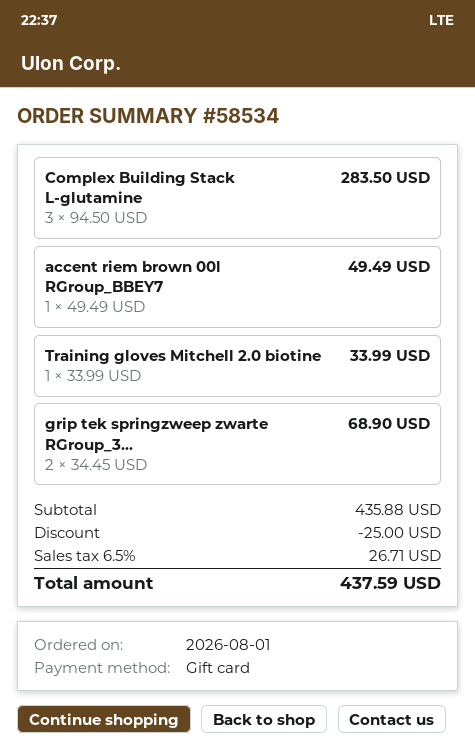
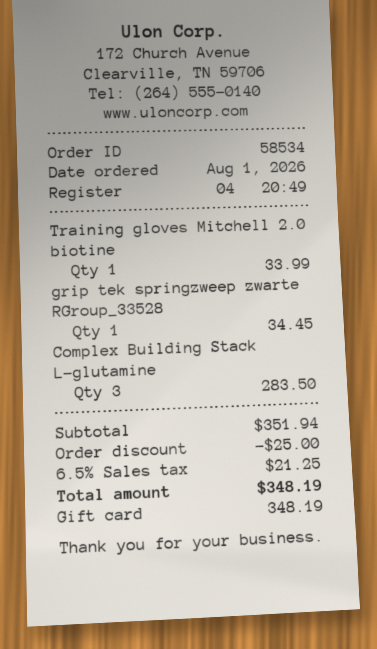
accent riem brown 00l RGroup_BBEY7: 1 for 49.49 -> none
grip tek springzweep zwarte RGroup_3...: 2 for 68.90 -> 1 for 34.45
subtotal: 435.88 -> 351.94
tax: 6.5% = 26.71 -> 6.5% = 21.25
total: 437.59 -> 348.19

